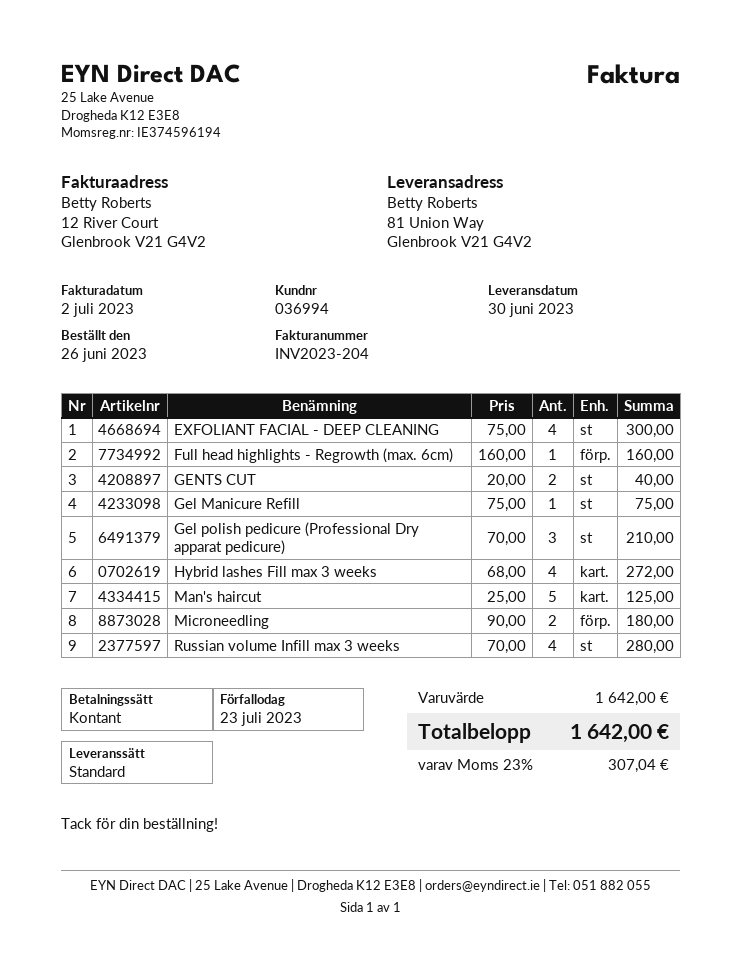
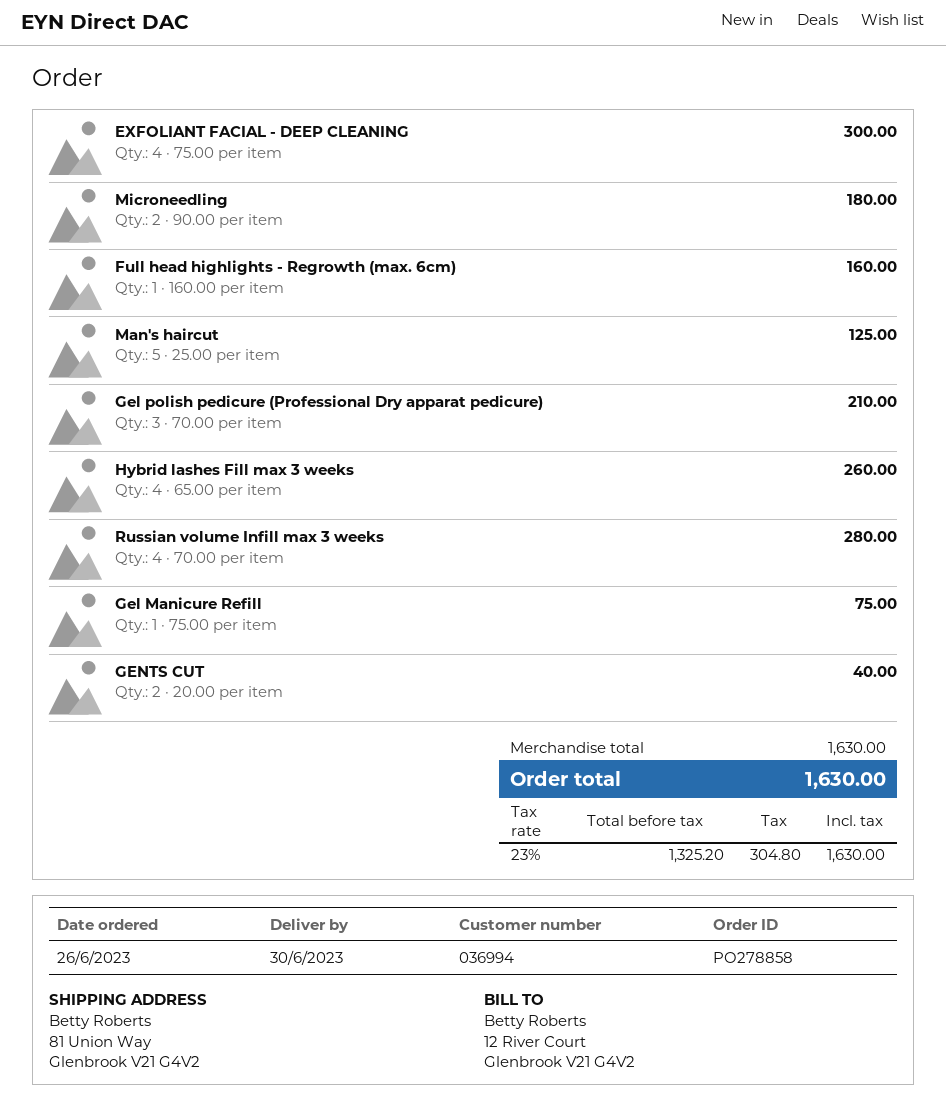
Hybrid lashes Fill max 3 weeks: 4 x 68.00 = 272.00 -> 4 x 65.00 = 260.00
subtotal: 1642.00 -> 1630.00
tax: 23% = 307.04 -> 23% = 304.80
total: 1642.00 -> 1630.00

